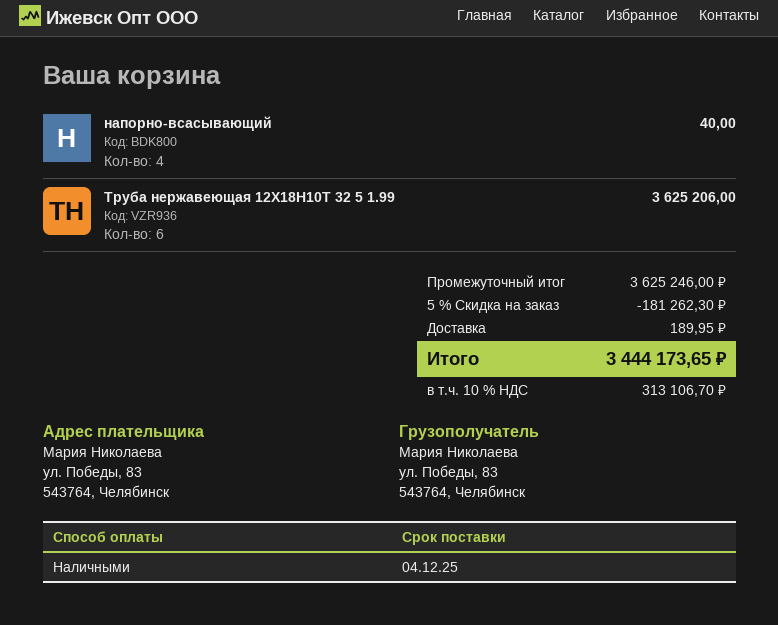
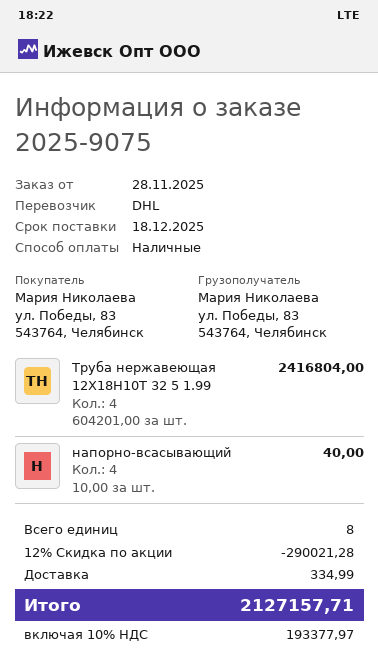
delivery date: 2025-12-04 -> 2025-12-18
Труба нержавеющая 12Х18Н10Т 32 5 1.99: 6 for 3625206.00 -> 4 for 2416804.00
discount: 5% = 181262.30 -> 12% = 290021.28
shipping: 189.95 -> 334.99
tax: 10% = 313106.70 -> 10% = 193377.97
total: 3444173.65 -> 2127157.71

